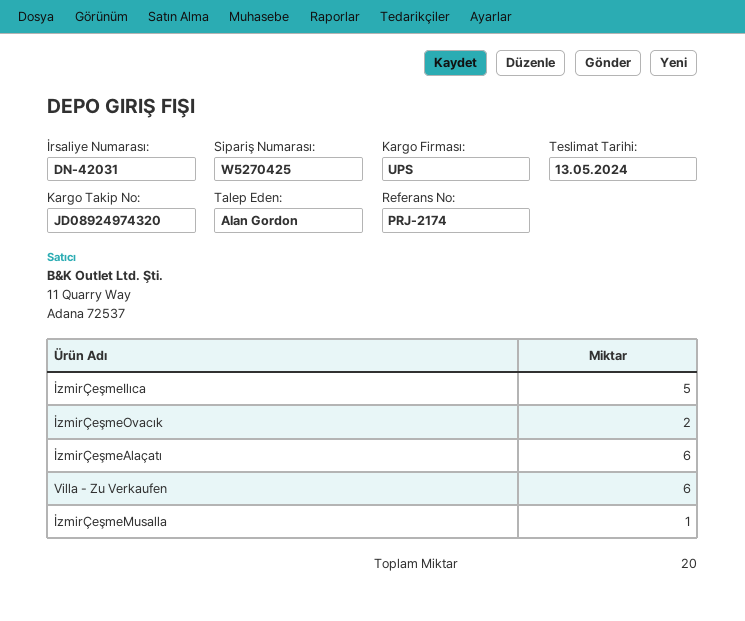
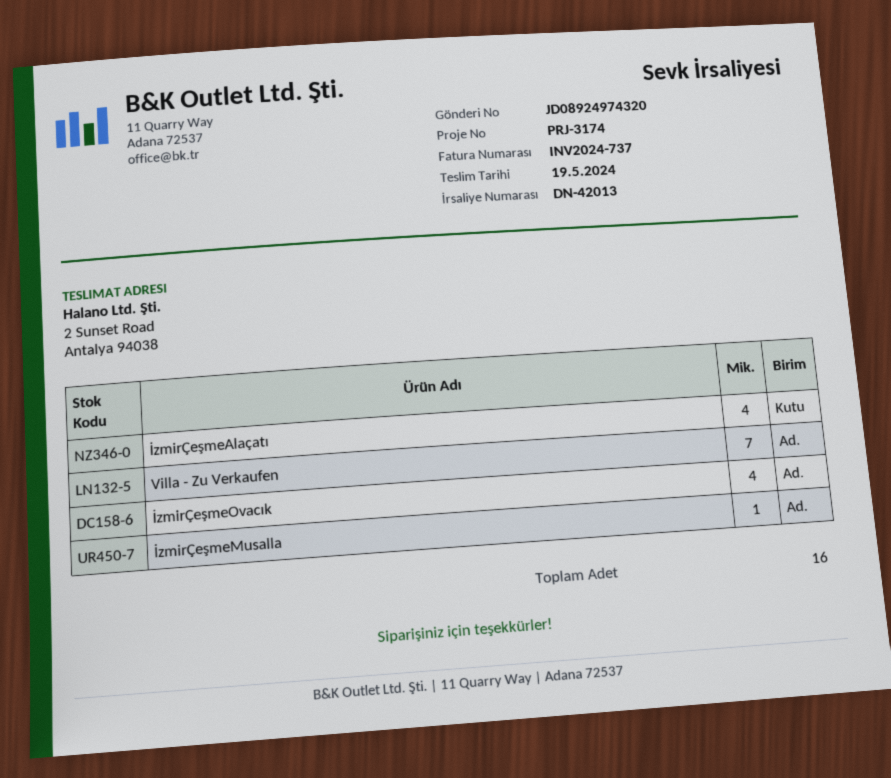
delivery note number: DN-42031 -> DN-42013
delivery date: 2024-05-13 -> 2024-05-19
reference: PRJ-2174 -> PRJ-3174
İzmirÇeşmeIlıca: 5 -> none
İzmirÇeşmeOvacık: 2 -> 4
İzmirÇeşmeAlaçatı: 6 -> 4
Villa - Zu Verkaufen: 6 -> 7
total quantity: 20 -> 16

